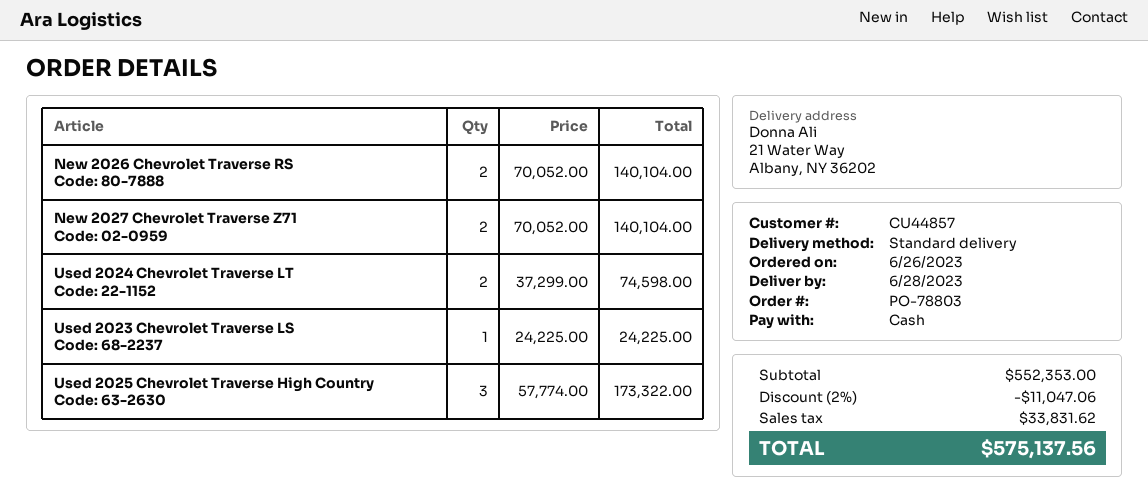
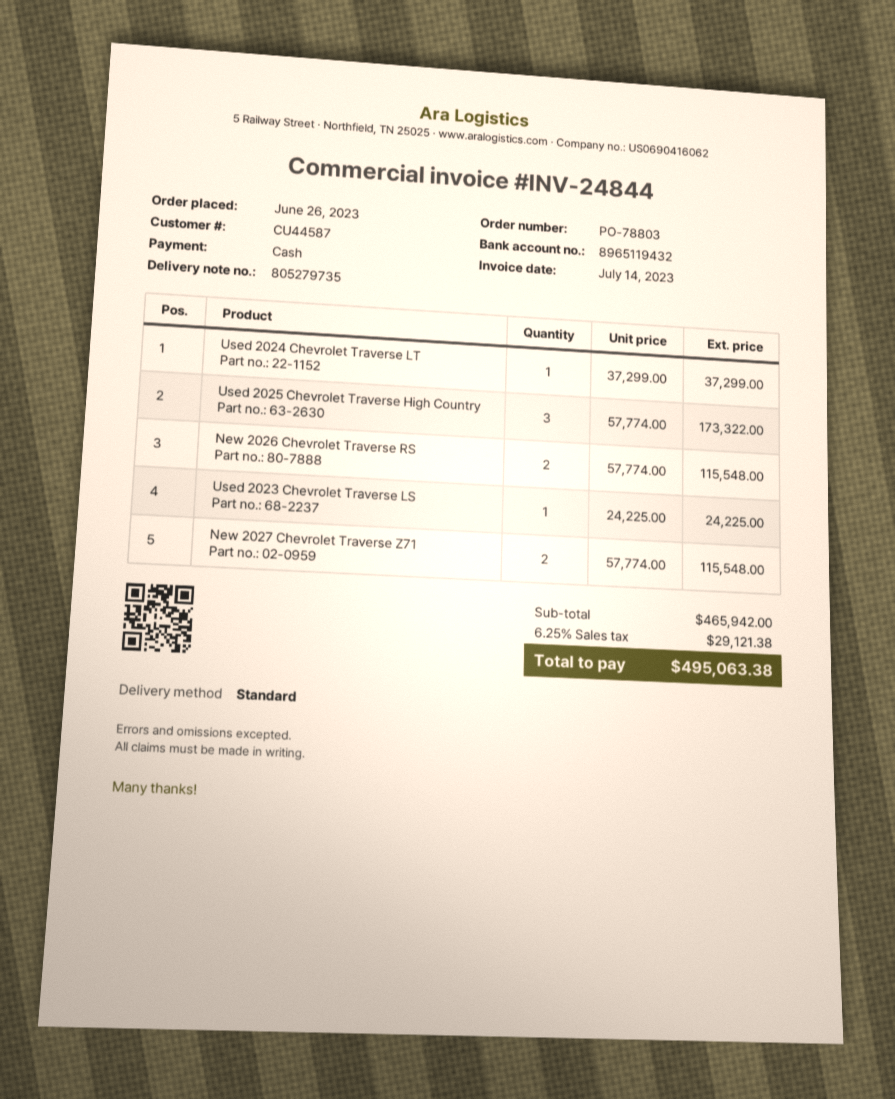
customer number: CU44857 -> CU44587
New 2026 Chevrolet Traverse RS: 2 x 70052.00 = 140104.00 -> 2 x 57774.00 = 115548.00
New 2027 Chevrolet Traverse Z71: 2 x 70052.00 = 140104.00 -> 2 x 57774.00 = 115548.00
Used 2024 Chevrolet Traverse LT: 2 x 37299.00 = 74598.00 -> 1 x 37299.00 = 37299.00
subtotal: 552353.00 -> 465942.00
discount: 2% = 11047.06 -> none
tax: 33831.62 -> 29121.38
total: 575137.56 -> 495063.38

